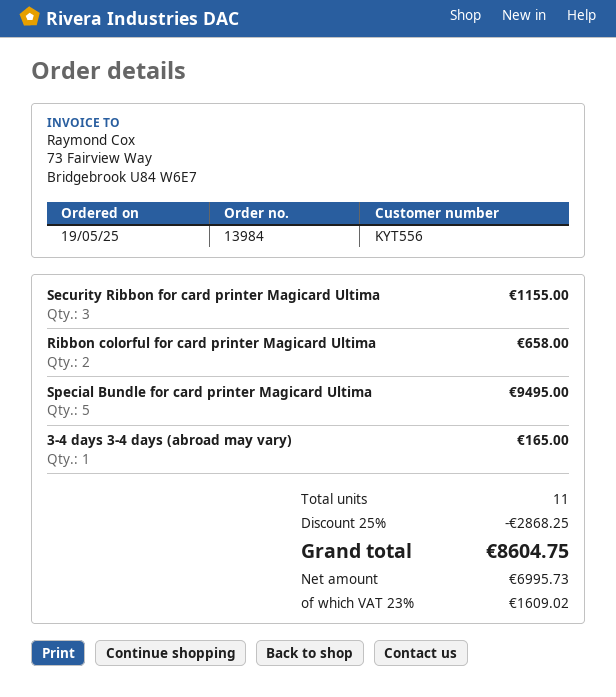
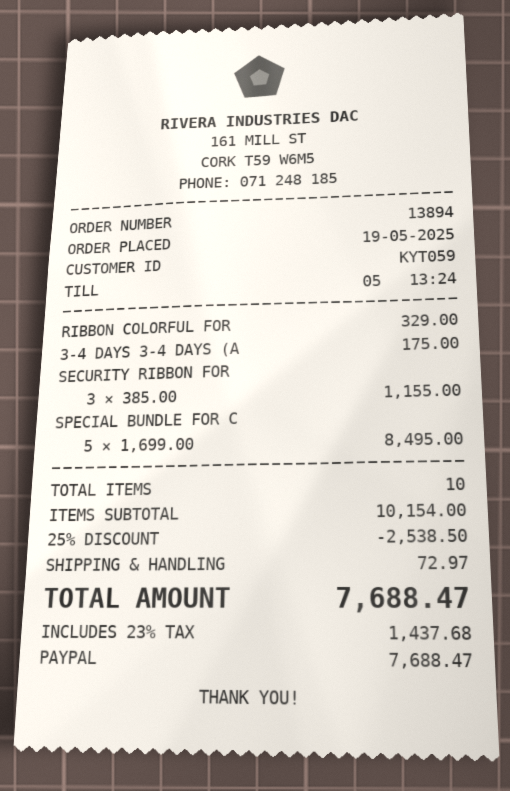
order number: 13984 -> 13894
customer number: KYT556 -> KYT059
Ribbon colorful for card printer Magicard Ultima: 2 for 658.00 -> 1 for 329.00
Special Bundle for card printer Magicard Ultima: 5 for 9495.00 -> 5 for 8495.00
3-4 days 3-4 days (abroad may vary): 1 for 165.00 -> 1 for 175.00
total quantity: 11 -> 10
discount: 25% = 2868.25 -> 25% = 2538.50
shipping: none -> 72.97
tax: 23% = 1609.02 -> 23% = 1437.68
total: 8604.75 -> 7688.47

